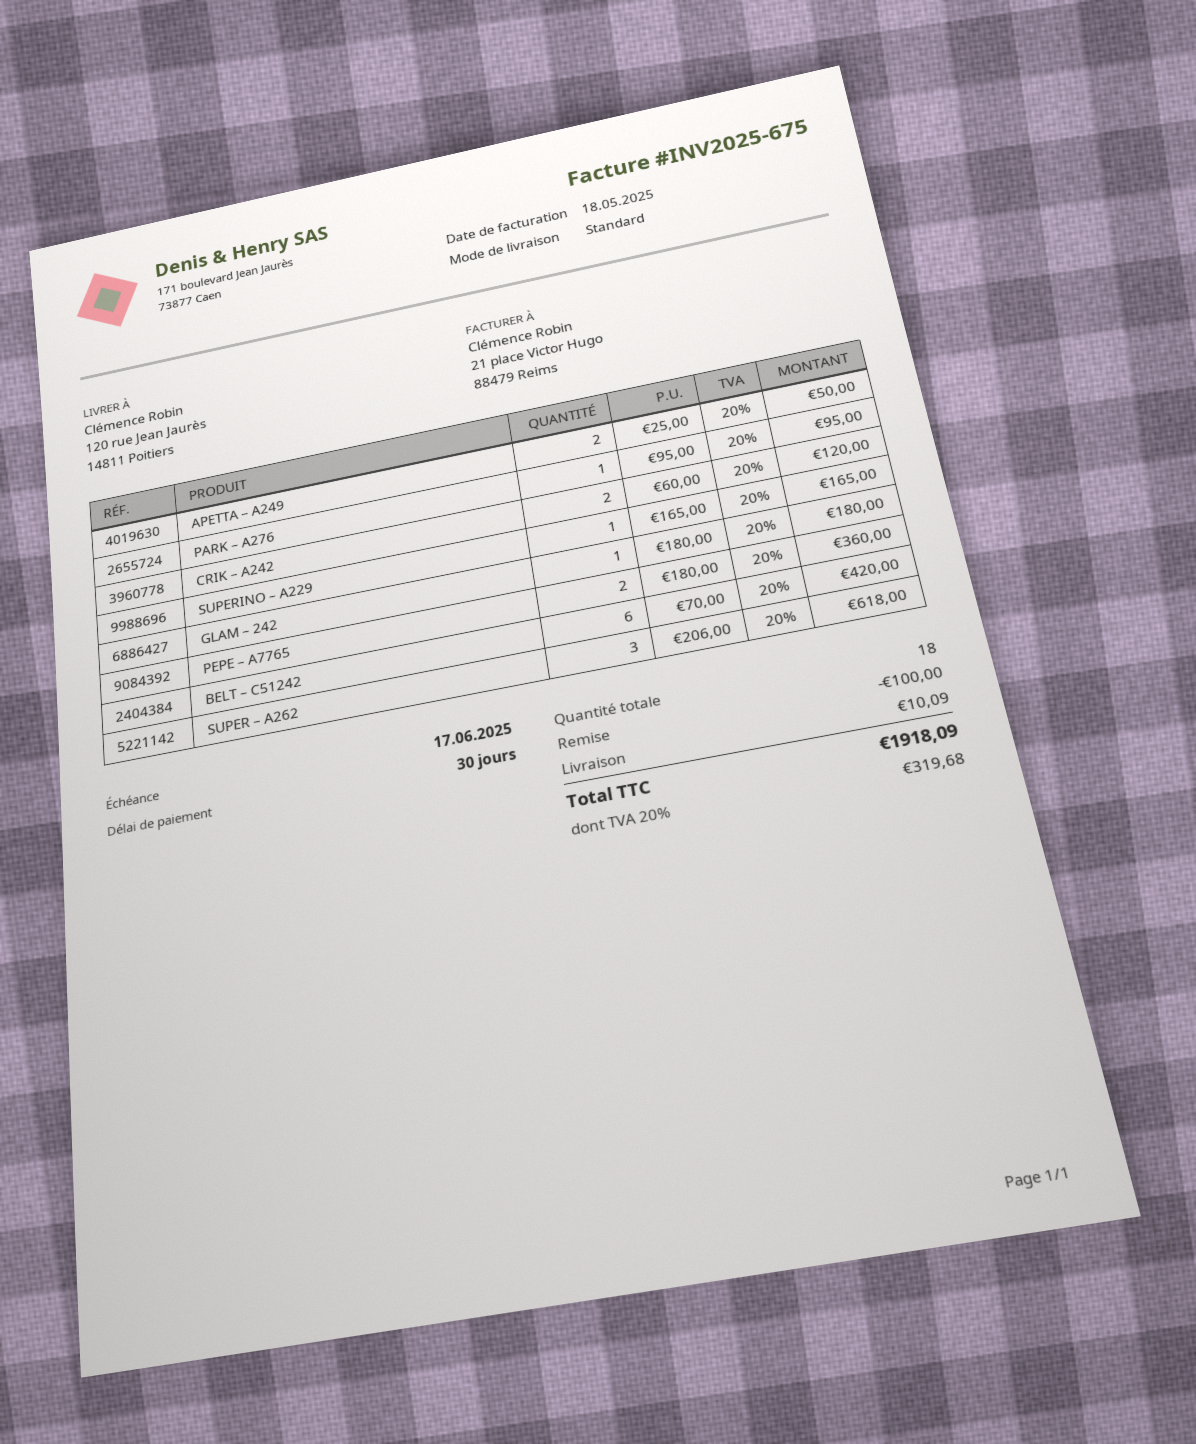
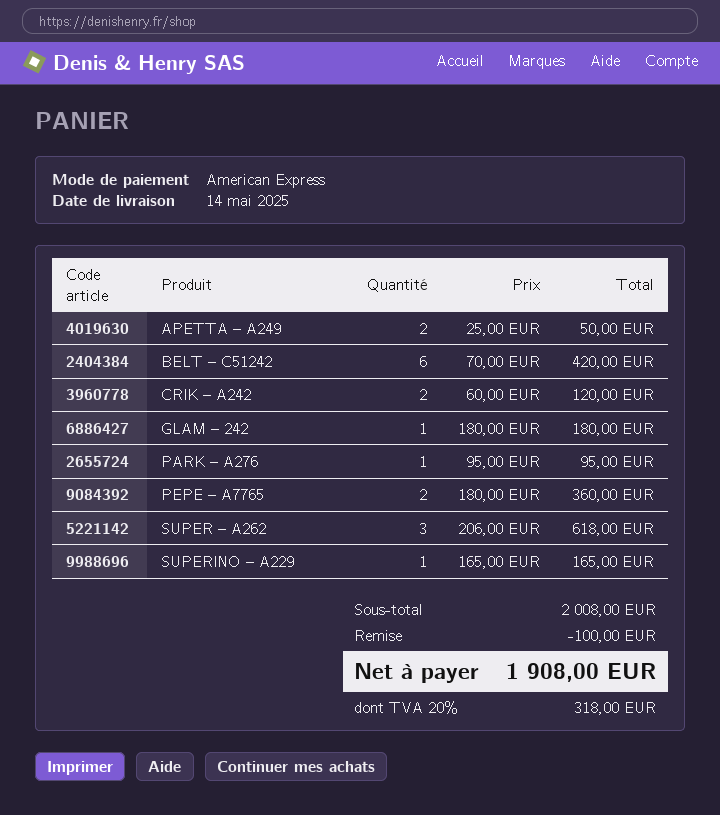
shipping: 10.09 -> none
tax: 20% = 319.68 -> 20% = 318.00
total: 1918.09 -> 1908.00

